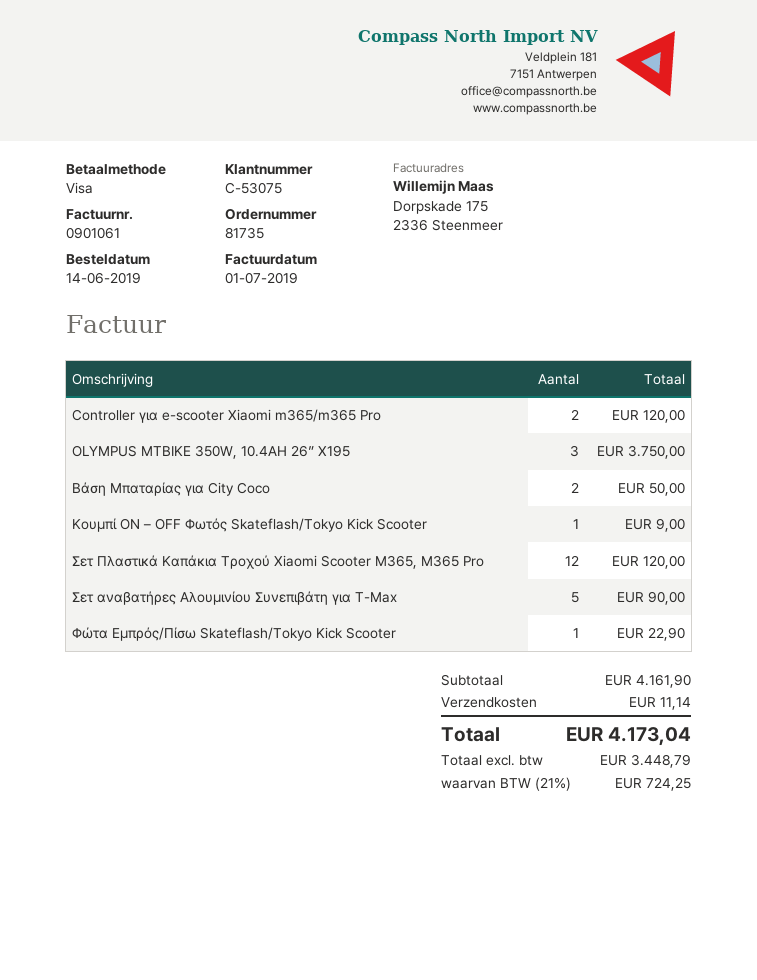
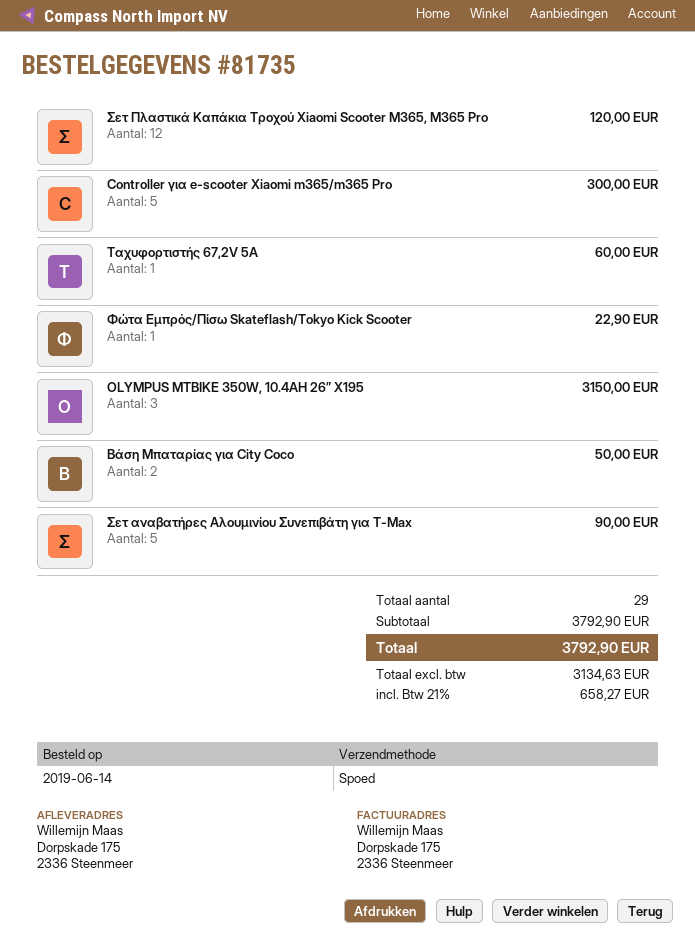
Controller για e-scooter Xiaomi m365/m365 Pro: 2 for 120.00 -> 5 for 300.00
OLYMPUS MTBIKE 350W, 10.4AH 26” Χ195: 3 for 3750.00 -> 3 for 3150.00
Κουμπί ON – OFF Φωτός Skateflash/Tokyo Kick Scooter: 1 for 9.00 -> none
Ταχυφορτιστής 67,2V 5A: none -> 1 for 60.00
subtotal: 4161.90 -> 3792.90
shipping: 11.14 -> none
net: 3448.79 -> 3134.63
tax: 21% = 724.25 -> 21% = 658.27
total: 4173.04 -> 3792.90

